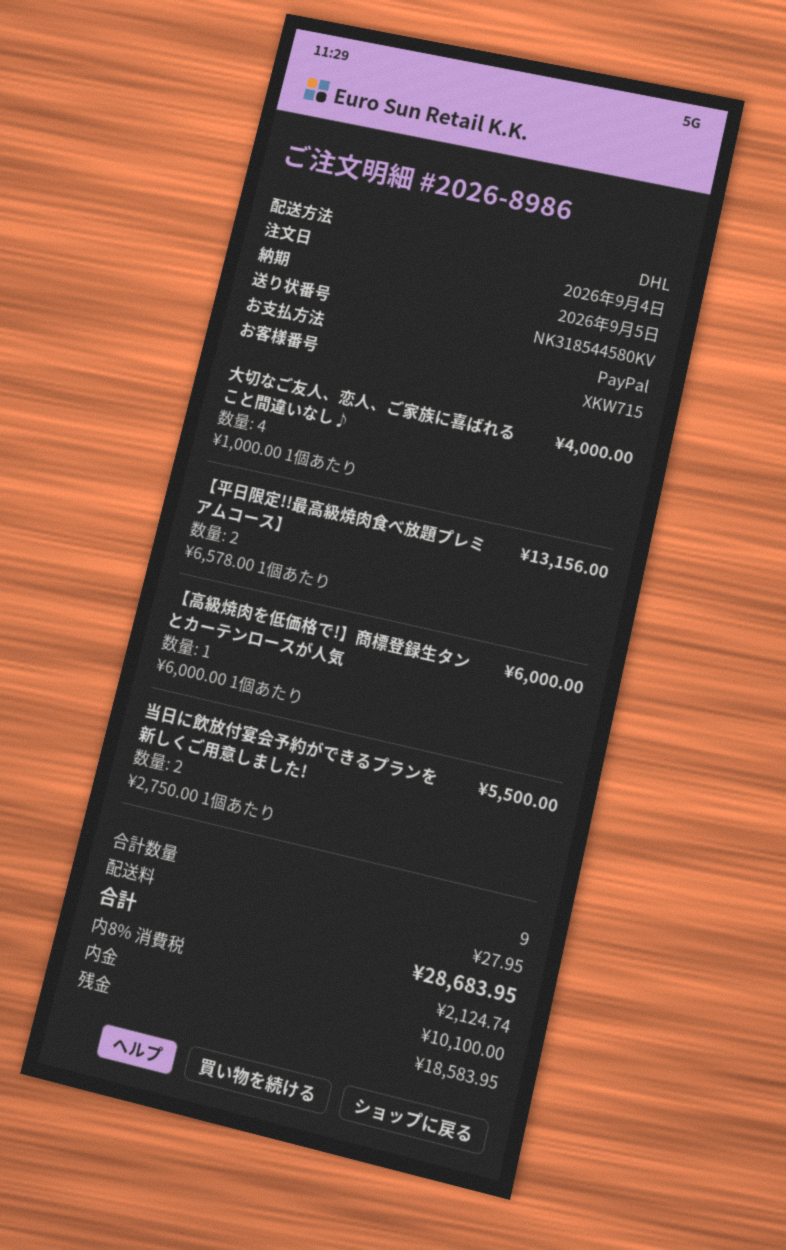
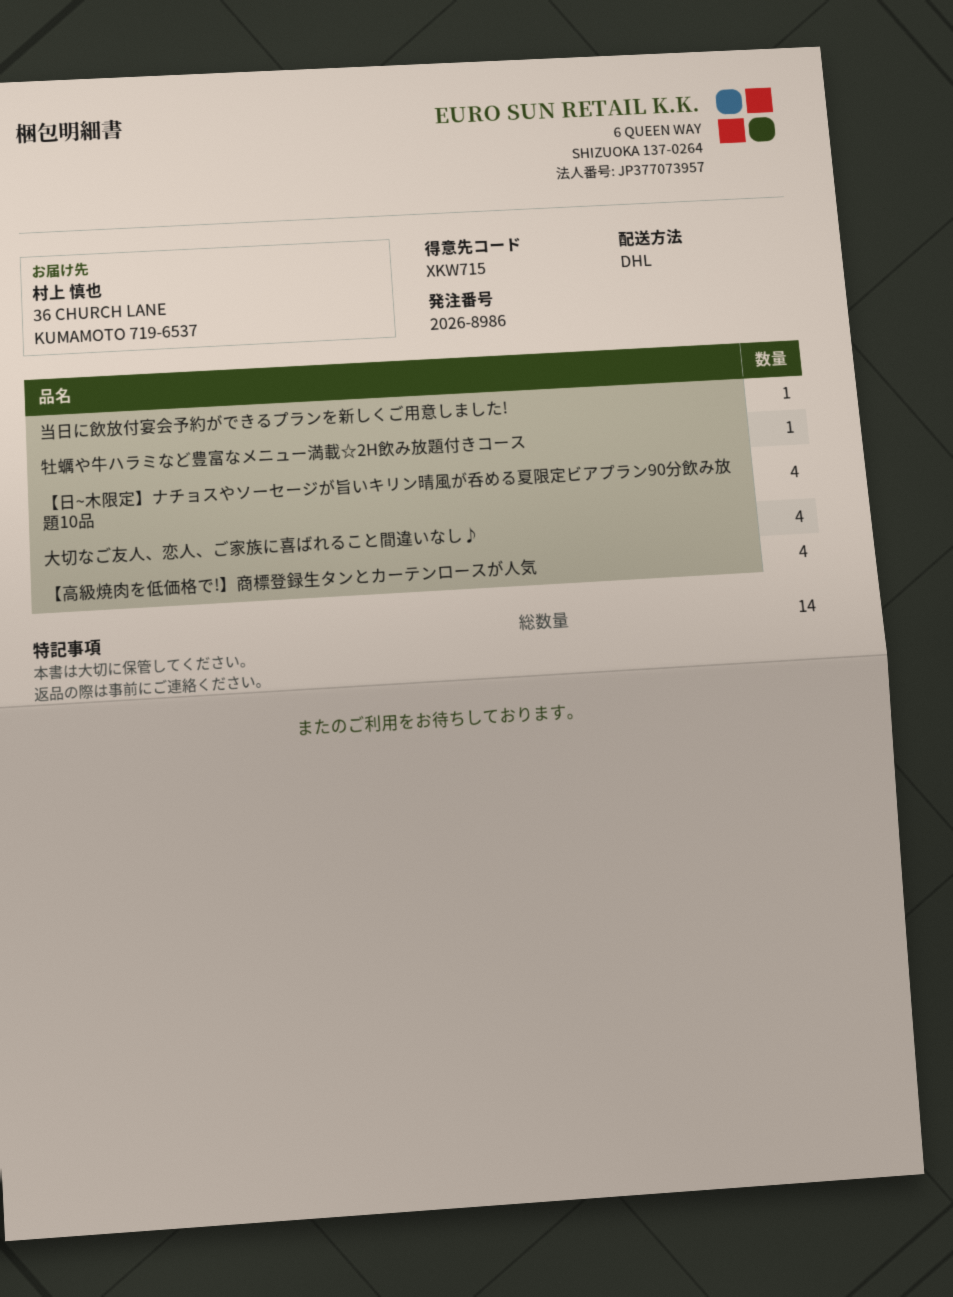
【平日限定!!最高級焼肉食べ放題プレミアムコース】: 2 -> none
【高級焼肉を低価格で!】商標登録生タンとカーテンロースが人気: 1 -> 4
当日に飲放付宴会予約ができるプランを新しくご用意しました!: 2 -> 1
牡蠣や牛ハラミなど豊富なメニュー満載☆2H飲み放題付きコース: none -> 1
【日~木限定】ナチョスやソーセージが旨いキリン晴風が呑める夏限定ビアプラン90分飲み放題10品: none -> 4
total quantity: 9 -> 14

